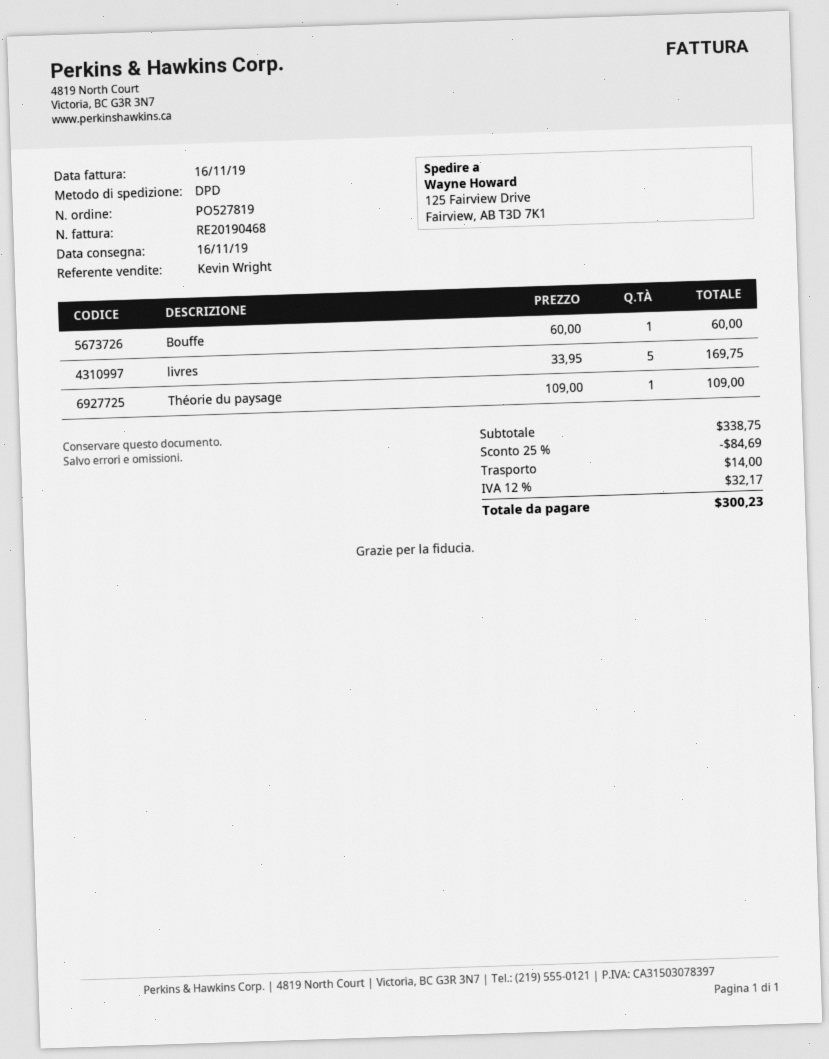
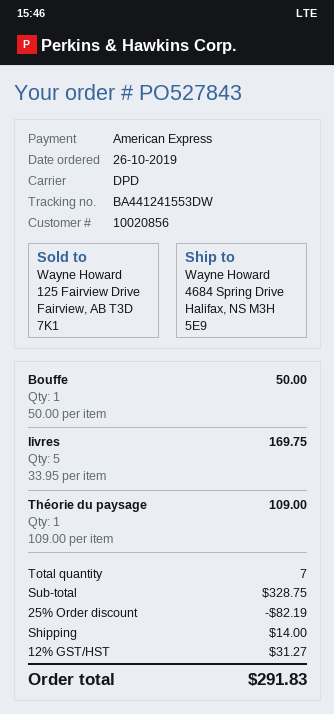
order number: PO527819 -> PO527843
ship to: 125 Fairview Drive, Fairview, AB T3D 7K1 -> 4684 Spring Drive, Halifax, NS M3H 5E9
Bouffe: 1 x 60.00 = 60.00 -> 1 x 50.00 = 50.00
subtotal: 338.75 -> 328.75
discount: 25% = 84.69 -> 25% = 82.19
tax: 12% = 32.17 -> 12% = 31.27
total: 300.23 -> 291.83

